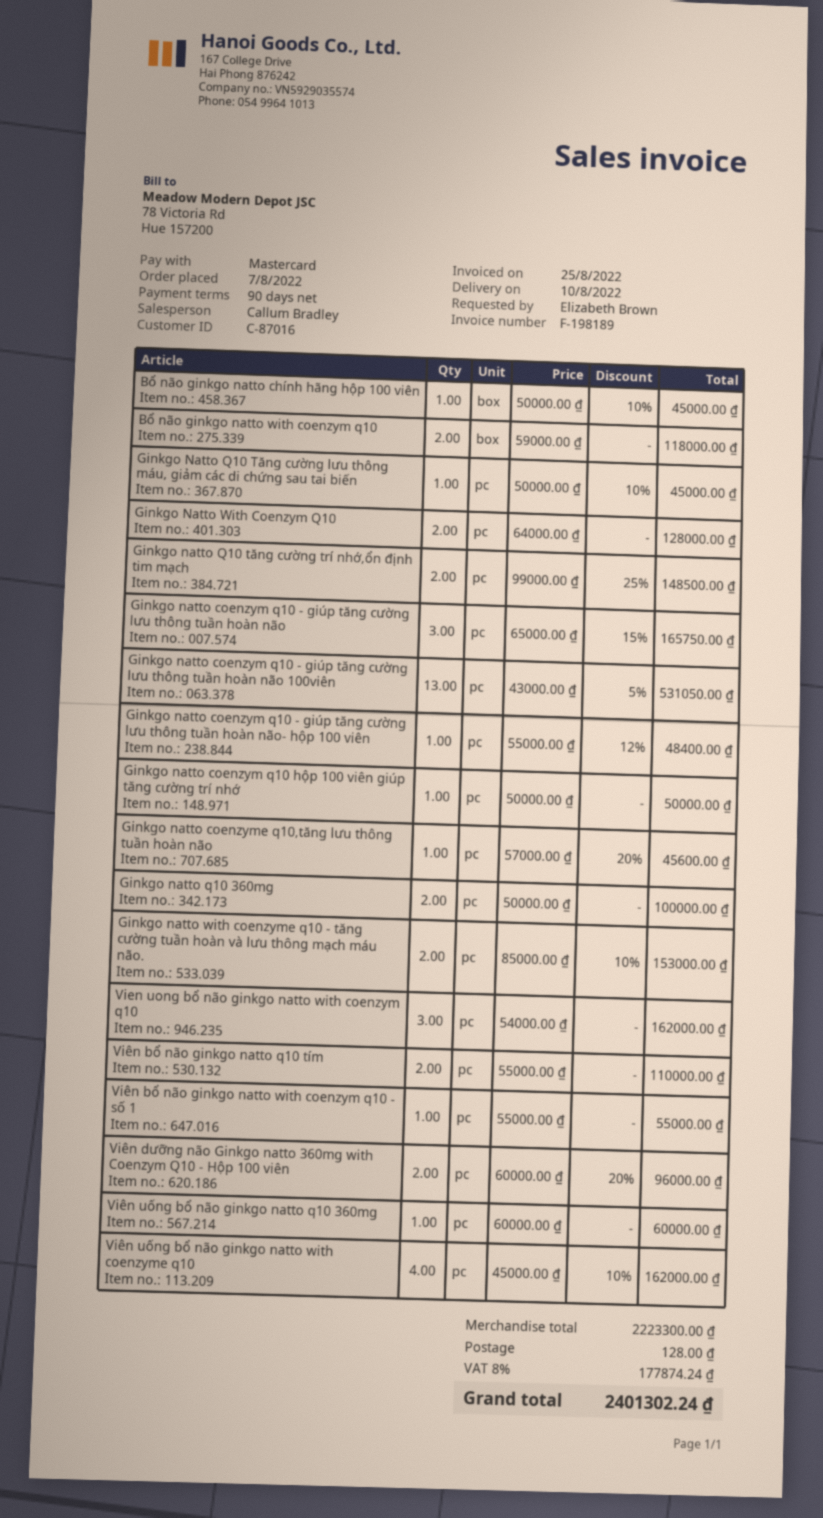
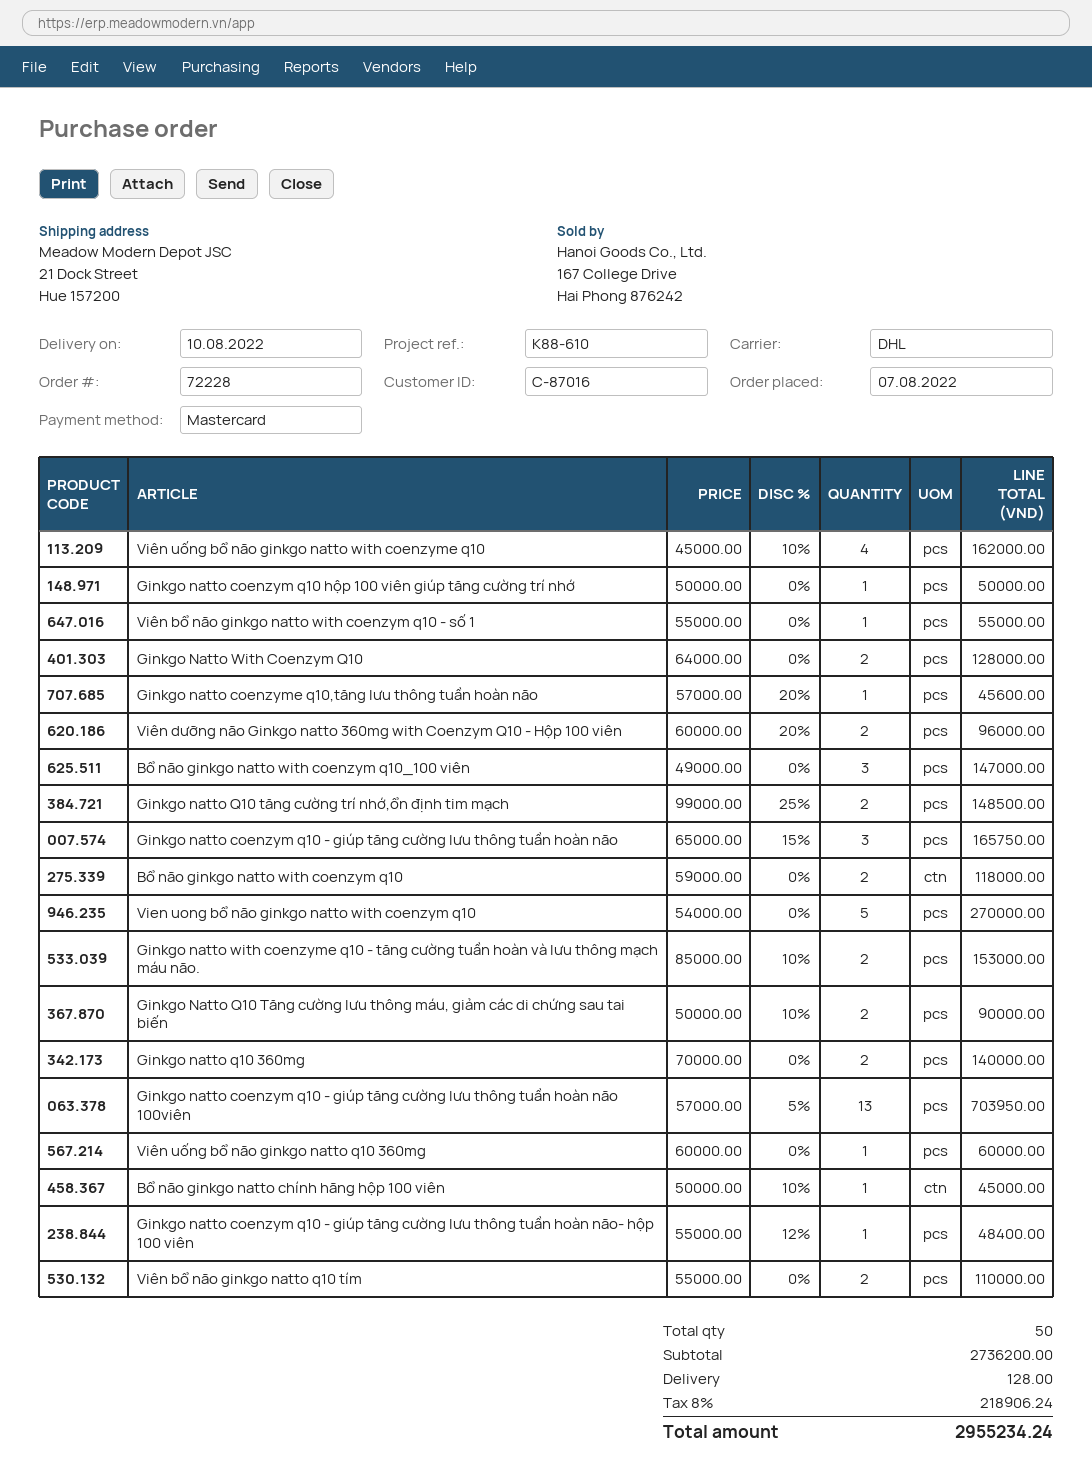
Ginkgo Natto Q10 Tăng cường lưu thông máu, giảm các di chứng sau tai biến: 1 x 50000.00 - 10% = 45000.00 -> 2 x 50000.00 - 10% = 90000.00
Ginkgo natto coenzym q10 - giúp tăng cường lưu thông tuần hoàn não 100viên: 13 x 43000.00 - 5% = 531050.00 -> 13 x 57000.00 - 5% = 703950.00
Ginkgo natto q10 360mg: 2 x 50000.00 = 100000.00 -> 2 x 70000.00 = 140000.00
Vien uong bổ não ginkgo natto with coenzym q10: 3 x 54000.00 = 162000.00 -> 5 x 54000.00 = 270000.00
Bổ não ginkgo natto with coenzym q10_100 viên: none -> 3 x 49000.00 = 147000.00
subtotal: 2223300.00 -> 2736200.00
tax: 8% = 177874.24 -> 8% = 218906.24
total: 2401302.24 -> 2955234.24

